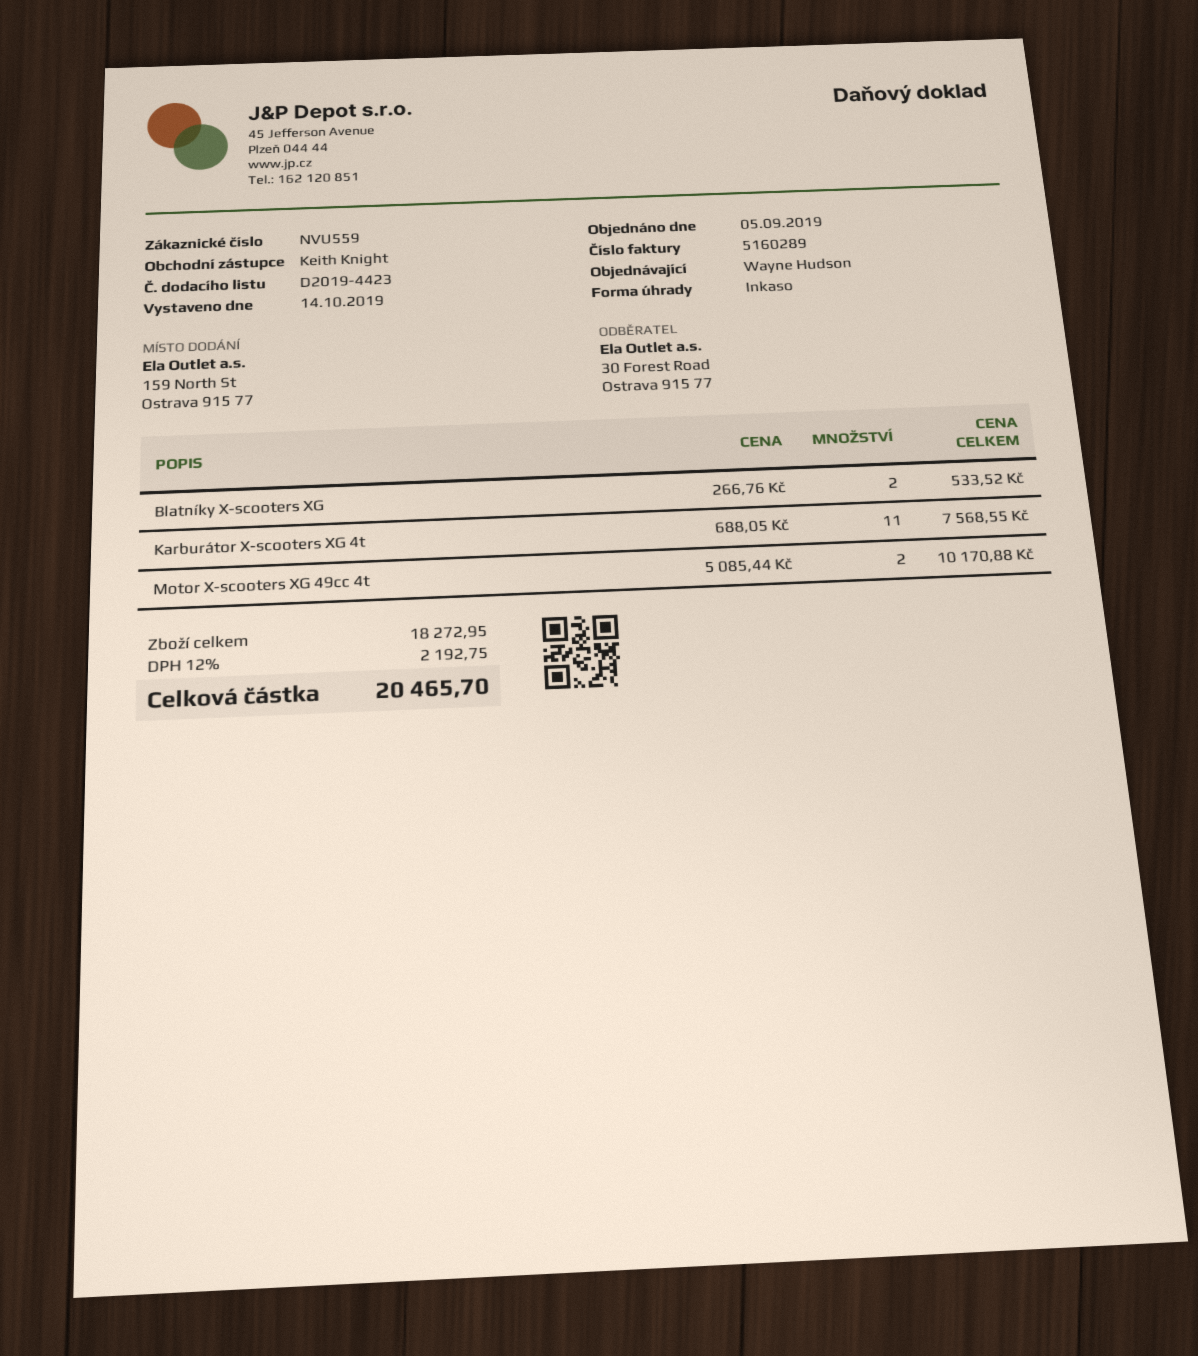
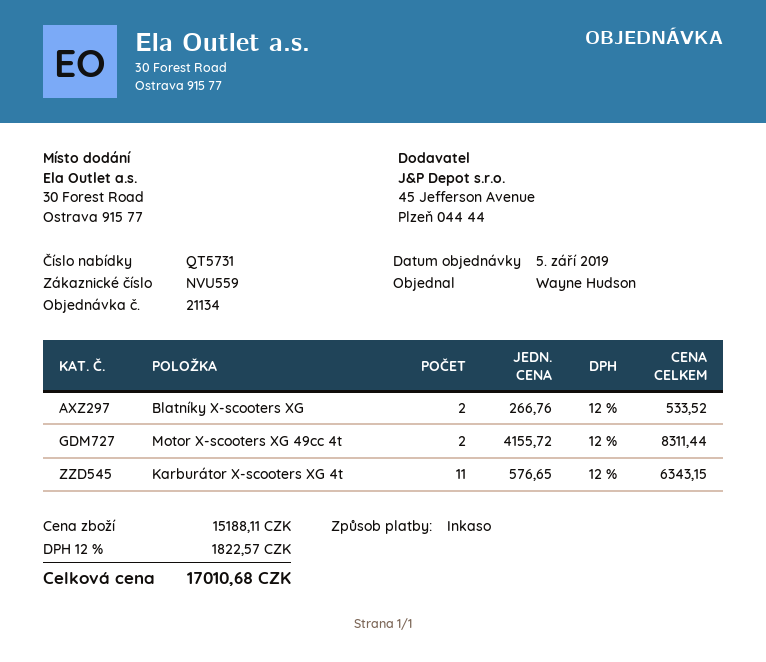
ship to: 159 North St, Ostrava 915 77 -> 30 Forest Road, Ostrava 915 77
Karburátor X-scooters XG 4t: 11 x 688.05 = 7568.55 -> 11 x 576.65 = 6343.15
Motor X-scooters XG 49cc 4t: 2 x 5085.44 = 10170.88 -> 2 x 4155.72 = 8311.44
subtotal: 18272.95 -> 15188.11
tax: 12% = 2192.75 -> 12% = 1822.57
total: 20465.70 -> 17010.68

